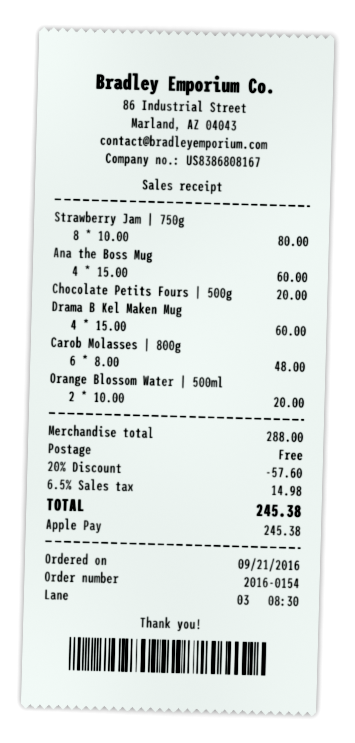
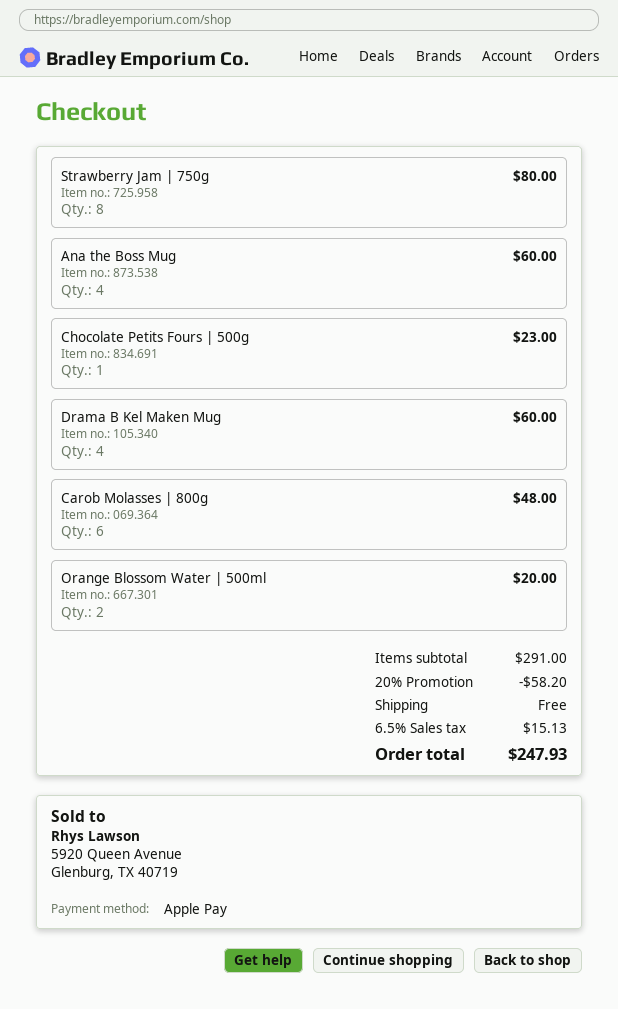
Chocolate Petits Fours | 500g: 1 for 20.00 -> 1 for 23.00
subtotal: 288.00 -> 291.00
discount: 20% = 57.60 -> 20% = 58.20
tax: 6.5% = 14.98 -> 6.5% = 15.13
total: 245.38 -> 247.93

